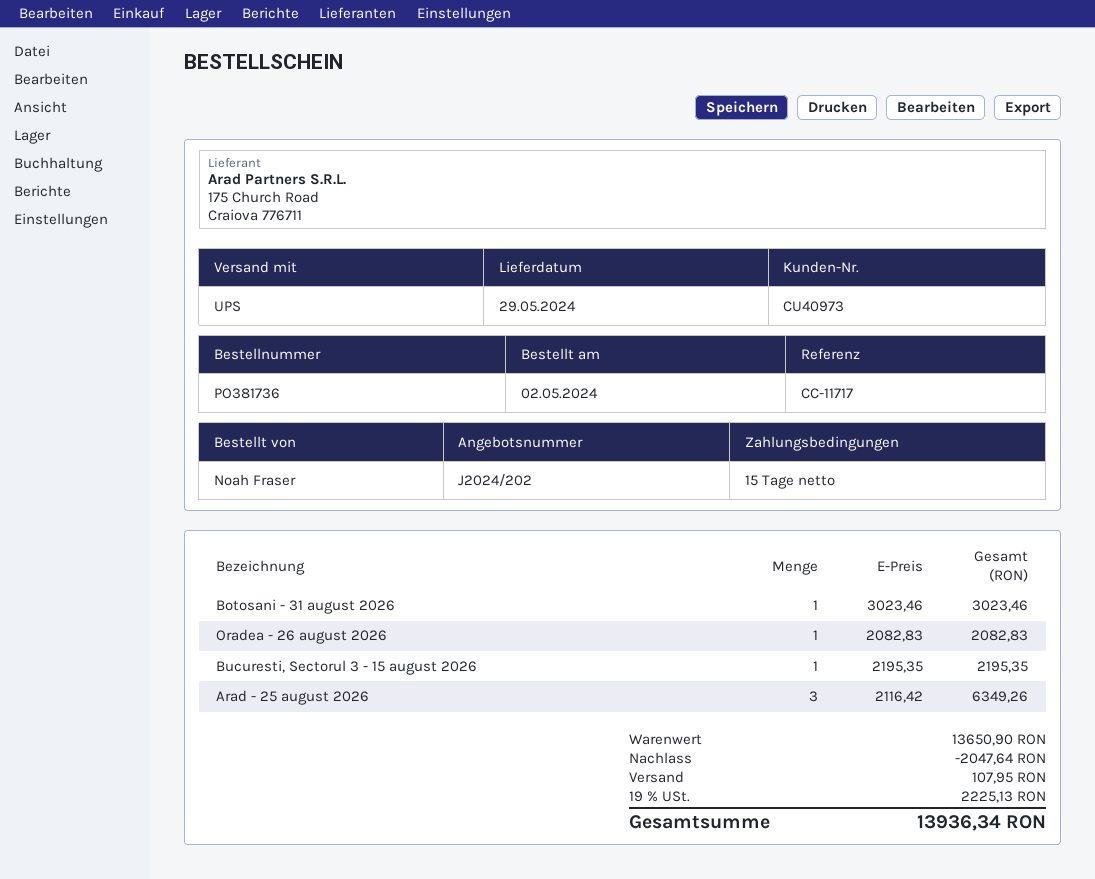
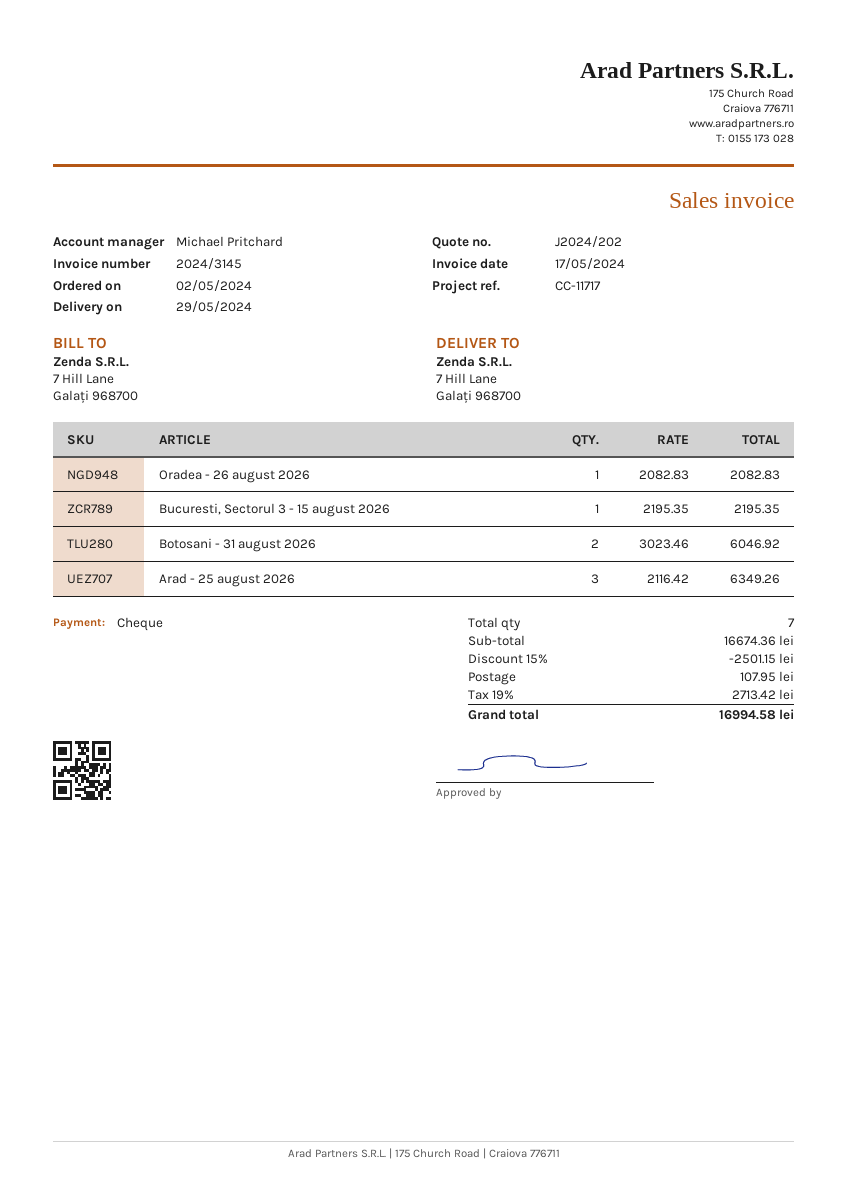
Botosani - 31 august 2026: 1 x 3023.46 = 3023.46 -> 2 x 3023.46 = 6046.92
subtotal: 13650.90 -> 16674.36
discount: 2047.64 -> 2501.15
tax: 19% = 2225.13 -> 19% = 2713.42
total: 13936.34 -> 16994.58

